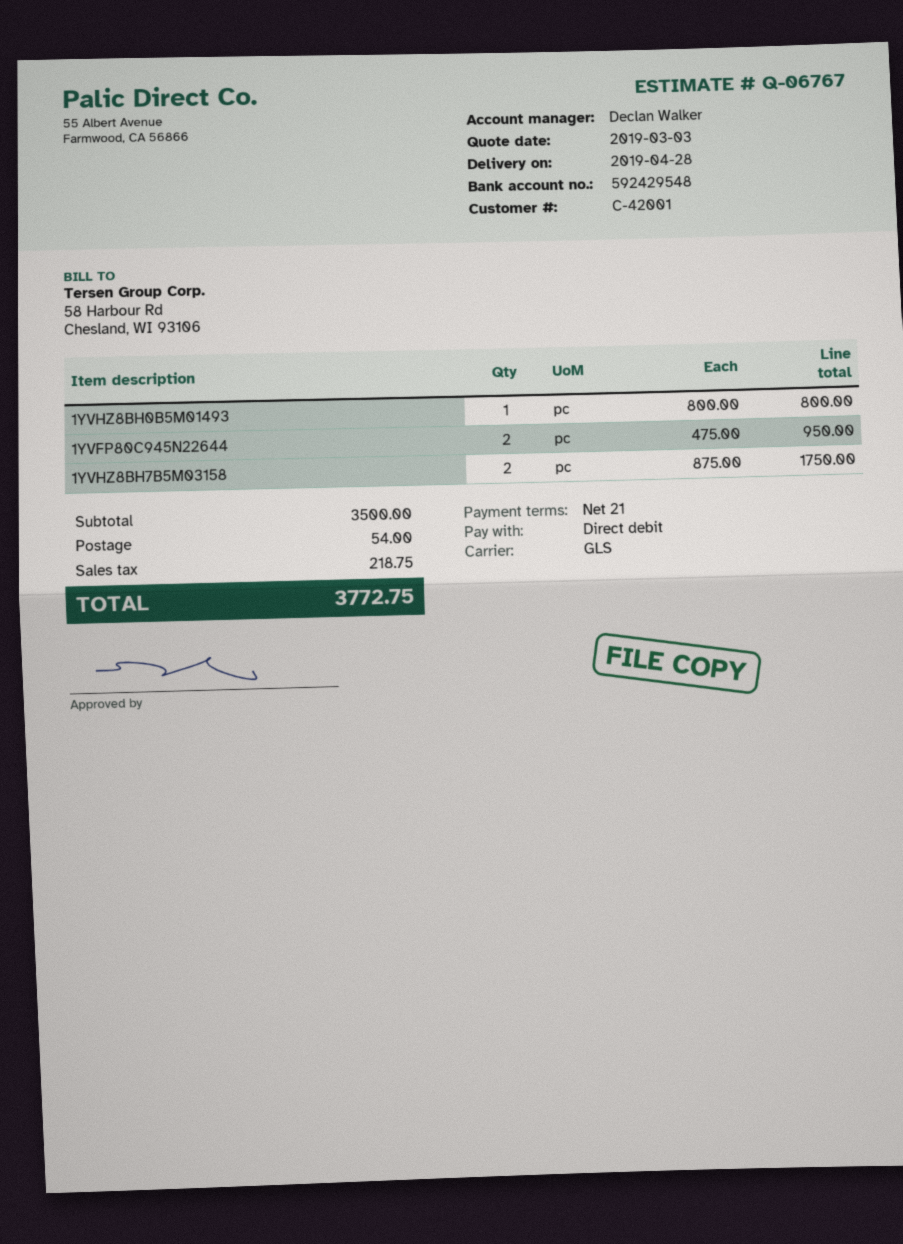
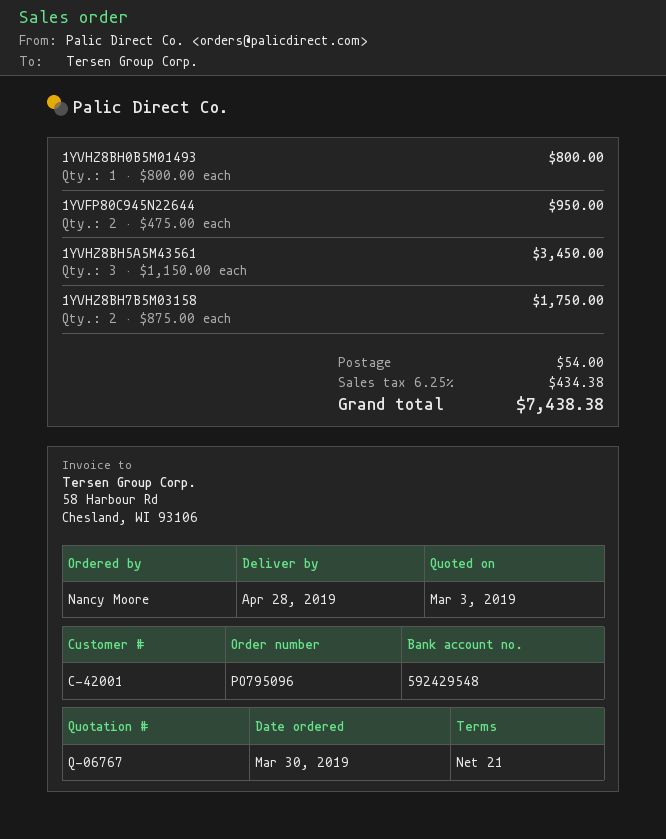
1YVHZ8BH5A5M43561: none -> 3 x 1150.00 = 3450.00
tax: 218.75 -> 434.38
total: 3772.75 -> 7438.38

